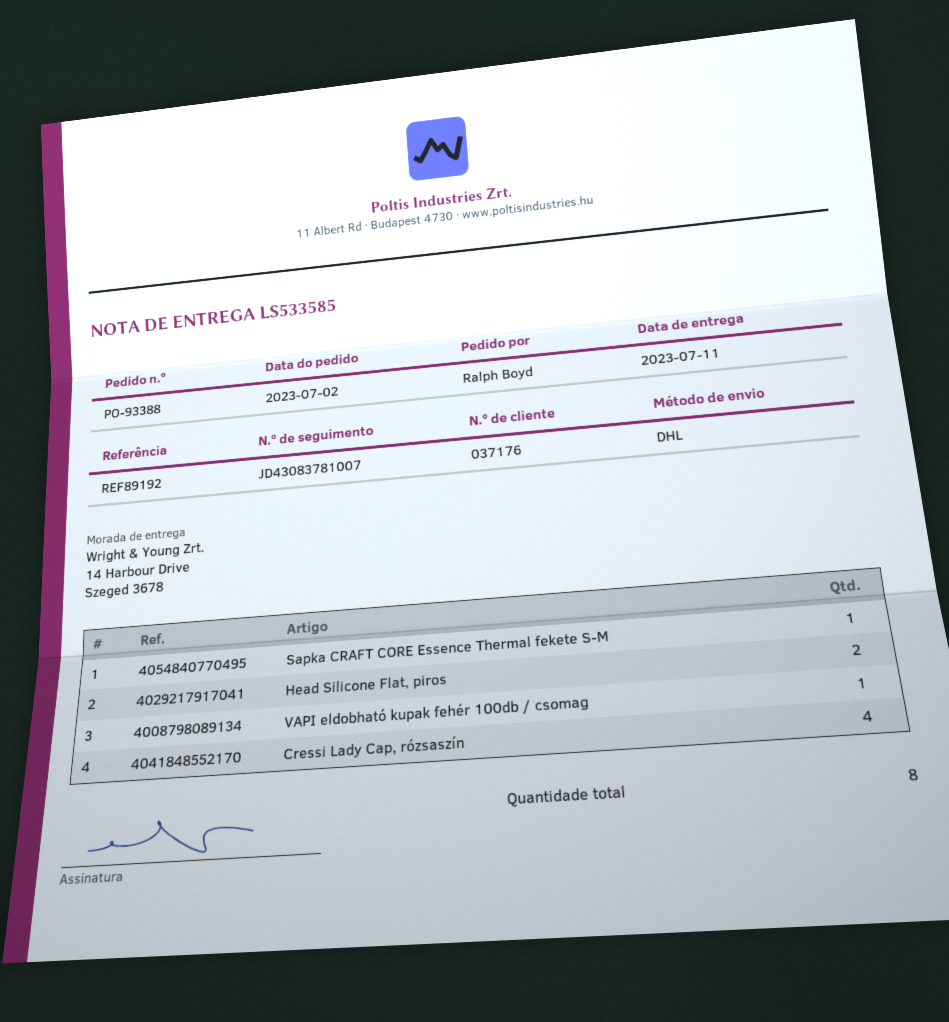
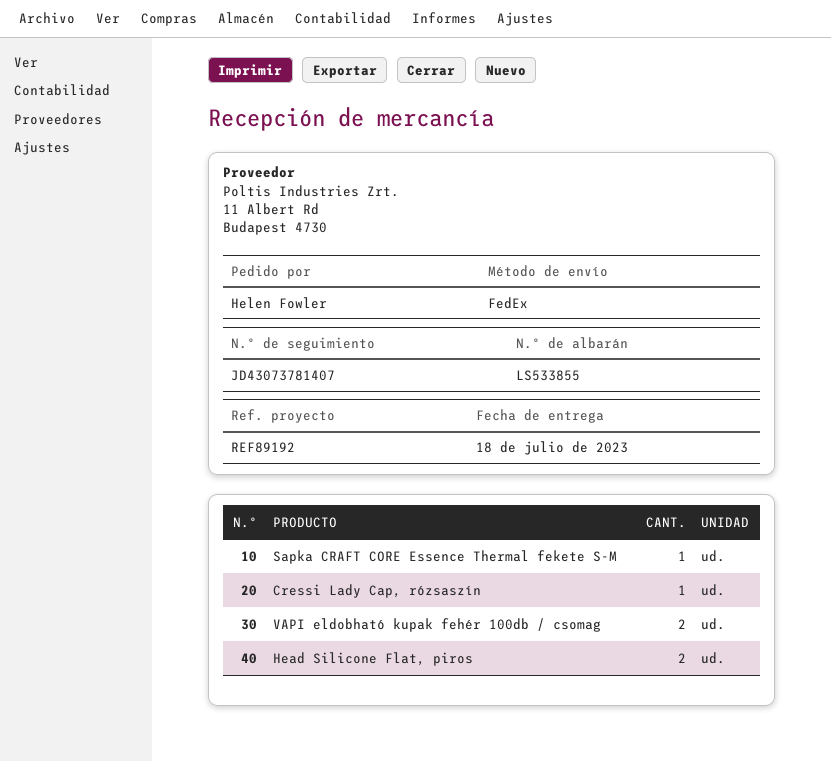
delivery note number: LS533585 -> LS533855
delivery date: 2023-07-11 -> 2023-07-18
ordered by: Ralph Boyd -> Helen Fowler
shipping method: DHL -> FedEx
tracking number: JD43083781007 -> JD43073781407
VAPI eldobható kupak fehér 100db / csomag: 1 -> 2
Cressi Lady Cap, rózsaszín: 4 -> 1

